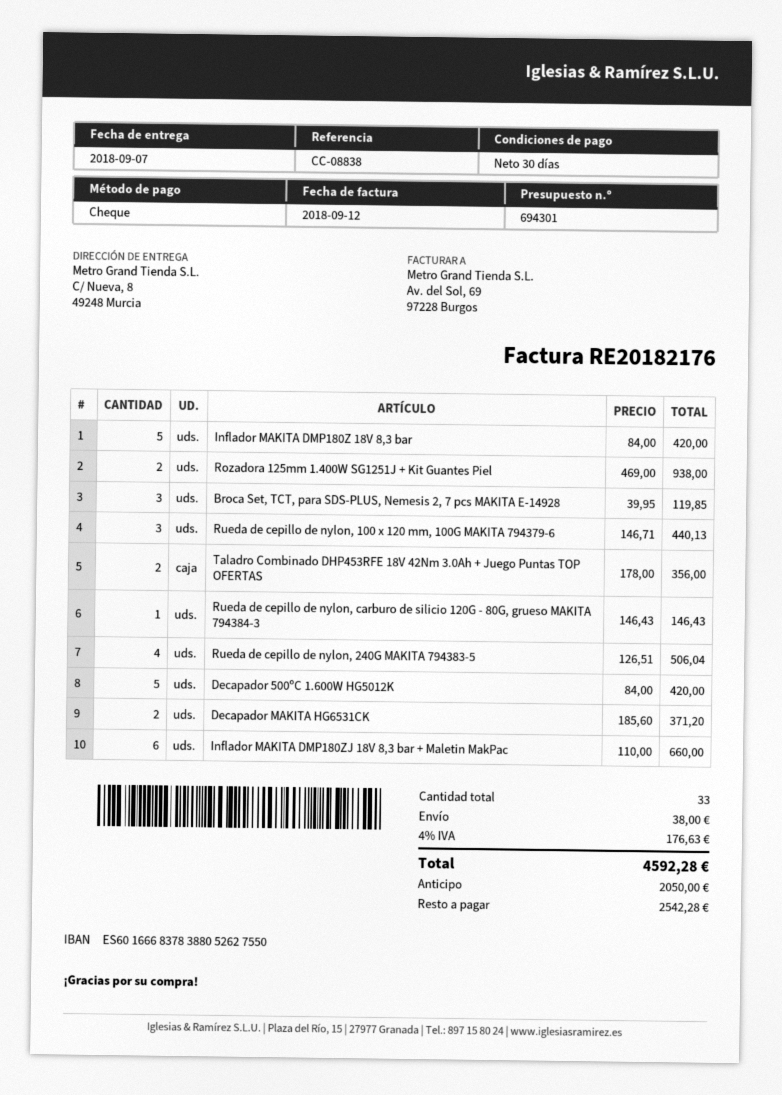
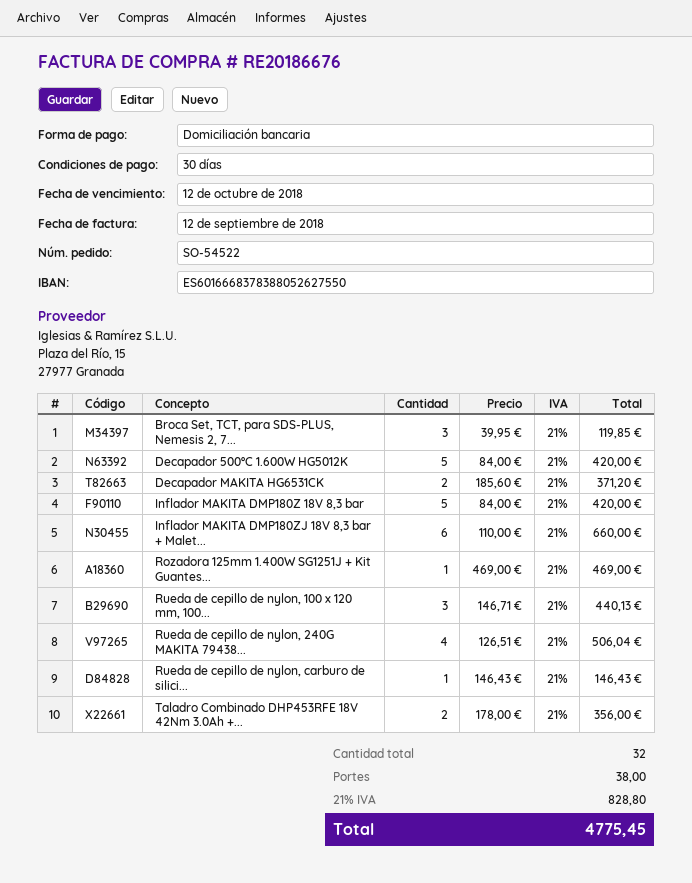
invoice number: RE20182176 -> RE20186676
payment method: cheque -> direct debit
Rozadora 125mm 1.400W SG1251J + Kit Guantes Piel: 2 x 469.00 = 938.00 -> 1 x 469.00 = 469.00
total quantity: 33 -> 32
tax: 4% = 176.63 -> 21% = 828.80
total: 4592.28 -> 4775.45

